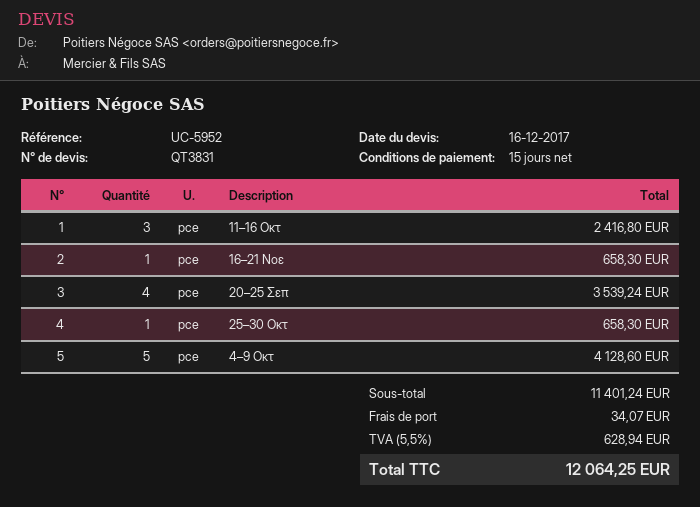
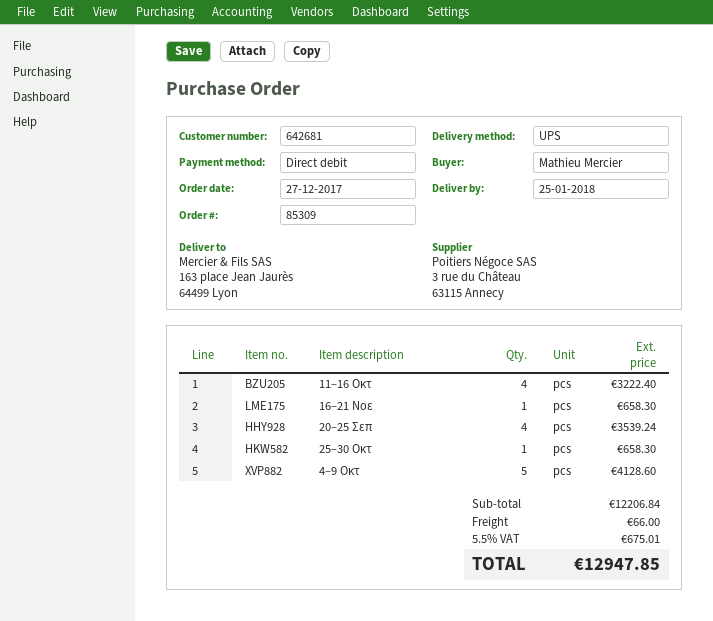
11–16 Οκτ: 3 for 2416.80 -> 4 for 3222.40
subtotal: 11401.24 -> 12206.84
shipping: 34.07 -> 66.00
tax: 5.5% = 628.94 -> 5.5% = 675.01
total: 12064.25 -> 12947.85

